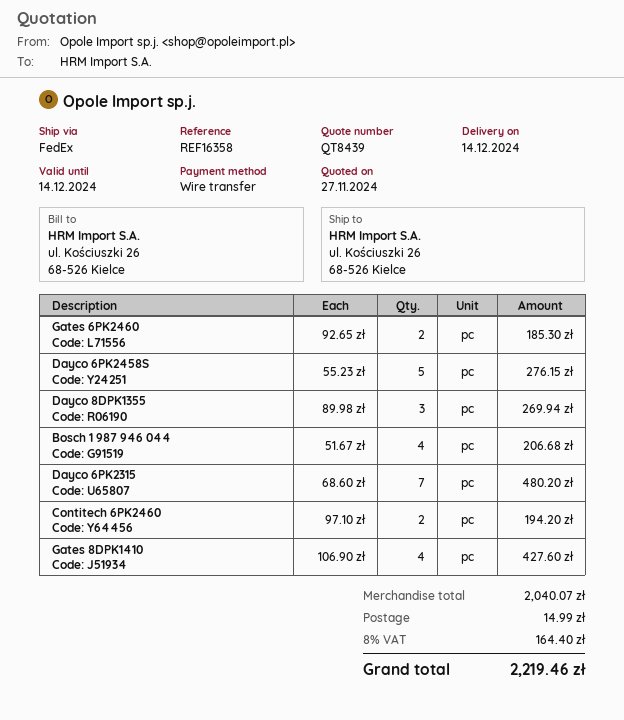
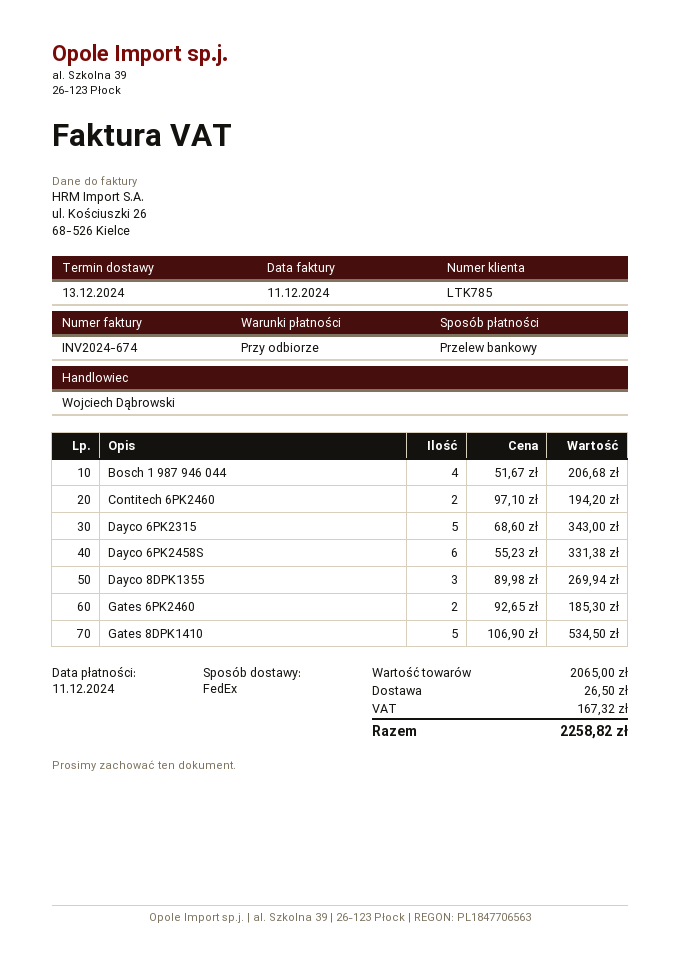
delivery date: 2024-12-14 -> 2024-12-13
Dayco 6PK2458S: 5 x 55.23 = 276.15 -> 6 x 55.23 = 331.38
Dayco 6PK2315: 7 x 68.60 = 480.20 -> 5 x 68.60 = 343.00
Gates 8DPK1410: 4 x 106.90 = 427.60 -> 5 x 106.90 = 534.50
subtotal: 2040.07 -> 2065.00
shipping: 14.99 -> 26.50
tax: 164.40 -> 167.32
total: 2219.46 -> 2258.82

